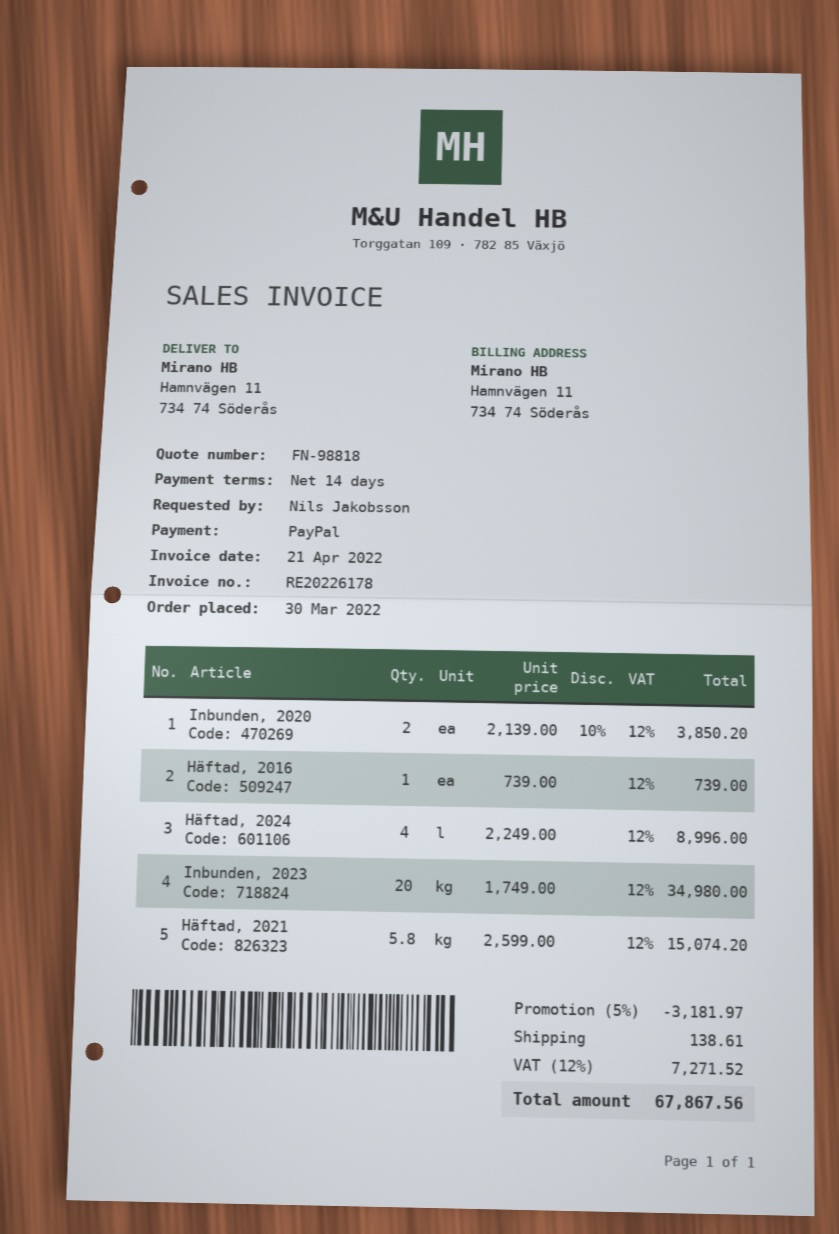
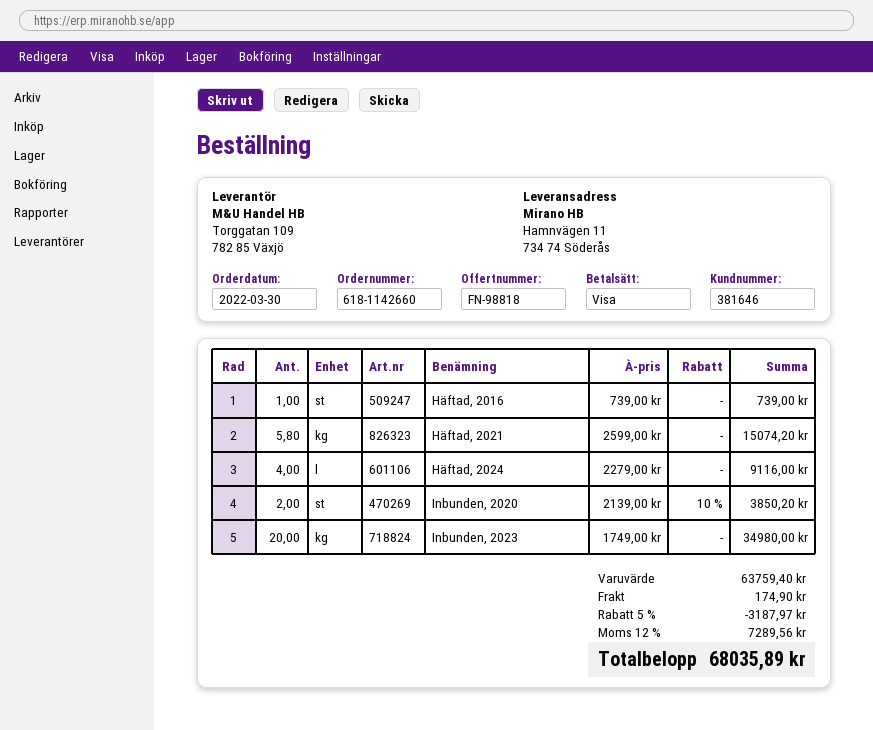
payment method: PayPal -> Visa
Häftad, 2024: 4 x 2249.00 = 8996.00 -> 4 x 2279.00 = 9116.00
discount: 5% = 3181.97 -> 5% = 3187.97
shipping: 138.61 -> 174.90
tax: 12% = 7271.52 -> 12% = 7289.56
total: 67867.56 -> 68035.89

